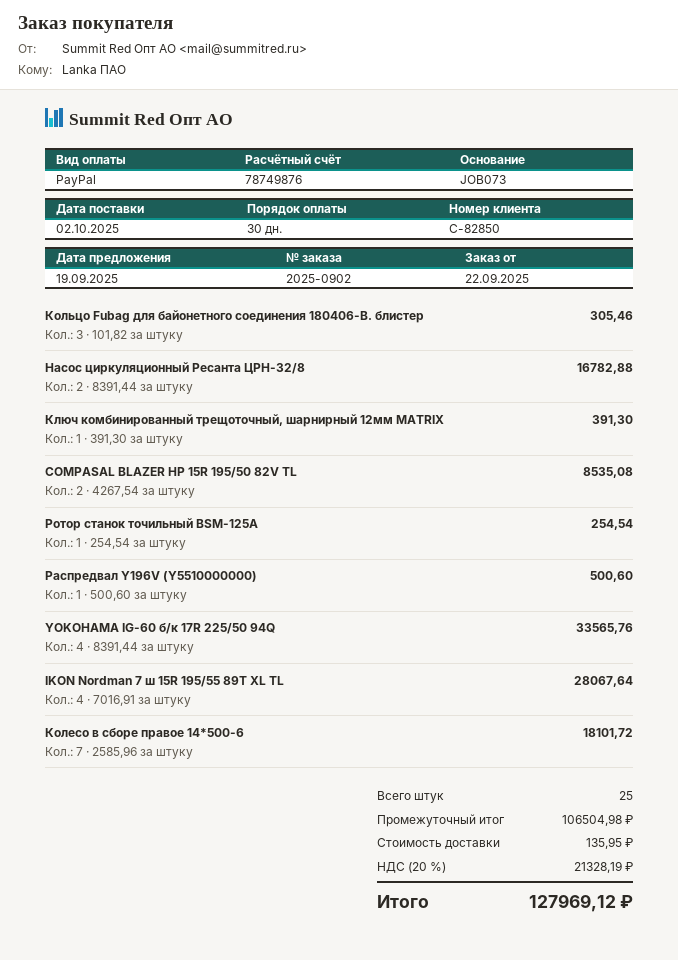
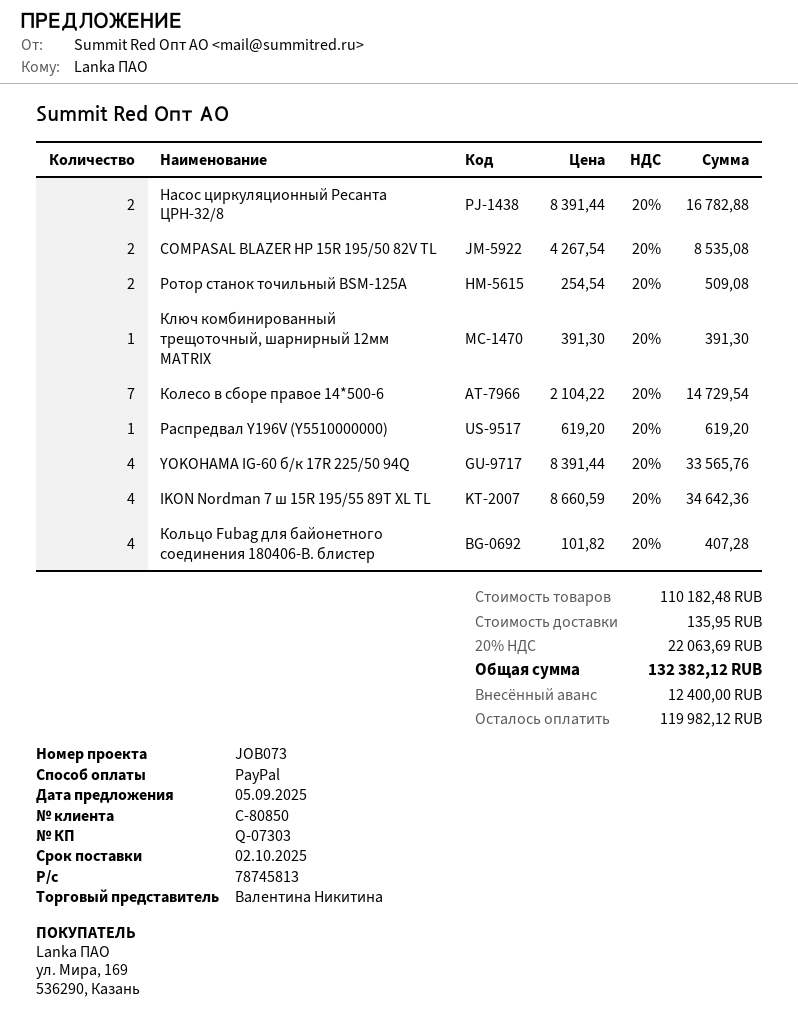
quote date: 2025-09-19 -> 2025-09-05
customer number: C-82850 -> C-80850
bank account: 78749876 -> 78745813
Кольцо Fubag для байонетного соединения 180406-B. блистер: 3 x 101.82 = 305.46 -> 4 x 101.82 = 407.28
Ротор станок точильный BSM-125A: 1 x 254.54 = 254.54 -> 2 x 254.54 = 509.08
Распредвал Y196V (Y5510000000): 1 x 500.60 = 500.60 -> 1 x 619.20 = 619.20
IKON Nordman 7 ш 15R 195/55 89T XL TL: 4 x 7016.91 = 28067.64 -> 4 x 8660.59 = 34642.36
Колесо в сборе правое 14*500-6: 7 x 2585.96 = 18101.72 -> 7 x 2104.22 = 14729.54
subtotal: 106504.98 -> 110182.48
tax: 20% = 21328.19 -> 20% = 22063.69
total: 127969.12 -> 132382.12

